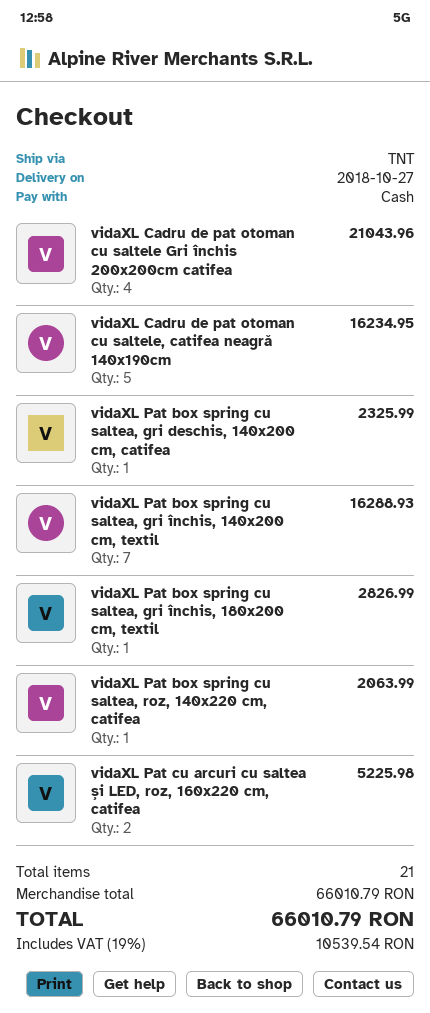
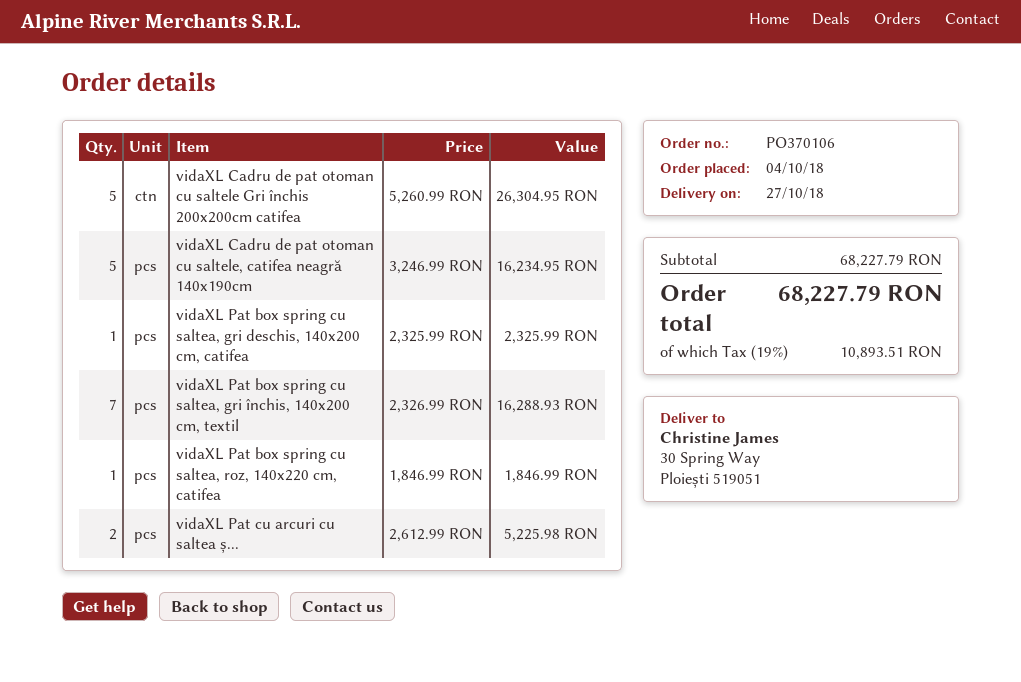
vidaXL Cadru de pat otoman cu saltele Gri închis 200x200cm catifea: 4 for 21043.96 -> 5 for 26304.95
vidaXL Pat box spring cu saltea, gri închis, 180x200 cm, textil: 1 for 2826.99 -> none
vidaXL Pat box spring cu saltea, roz, 140x220 cm, catifea: 1 for 2063.99 -> 1 for 1846.99
subtotal: 66010.79 -> 68227.79
tax: 19% = 10539.54 -> 19% = 10893.51
total: 66010.79 -> 68227.79

